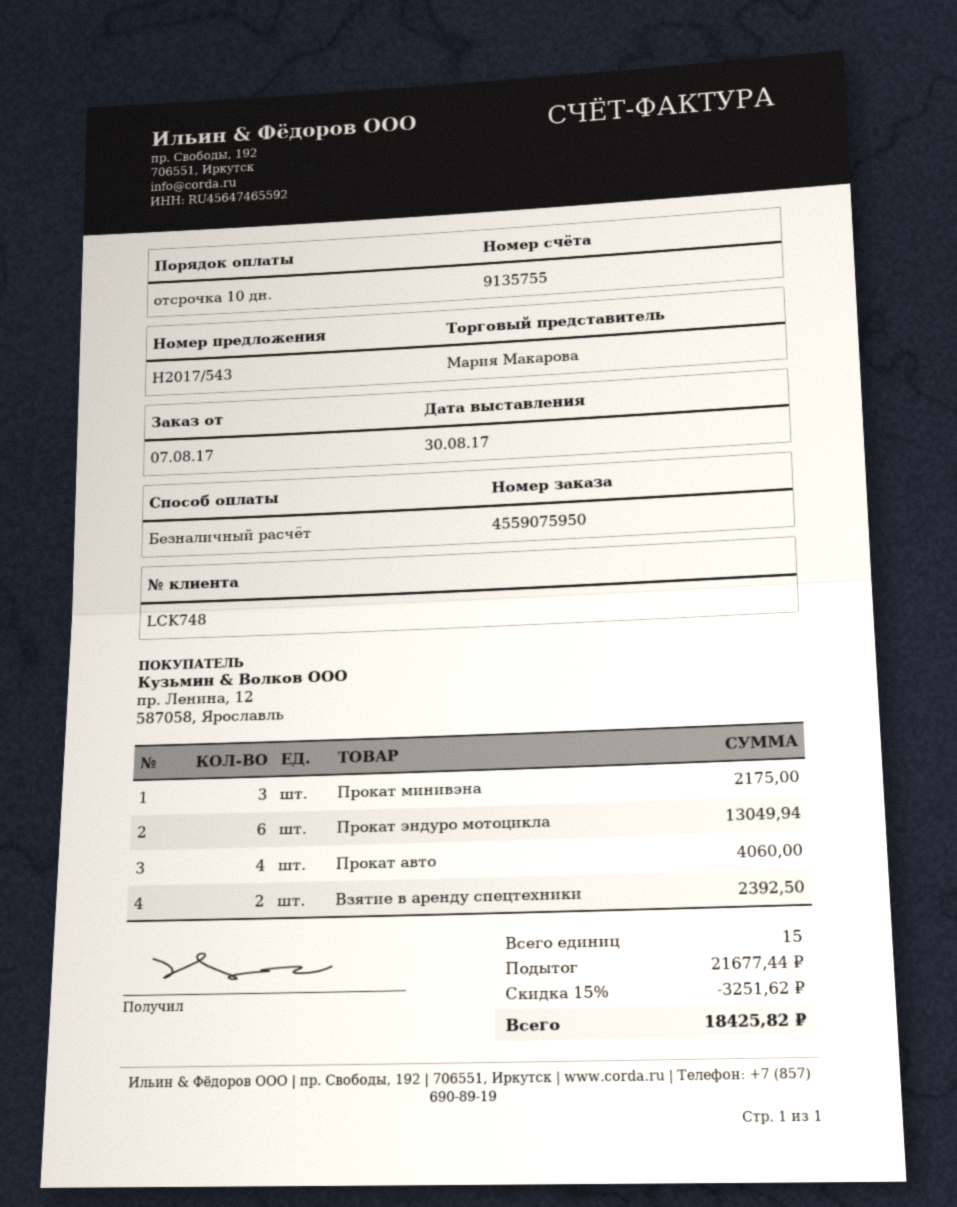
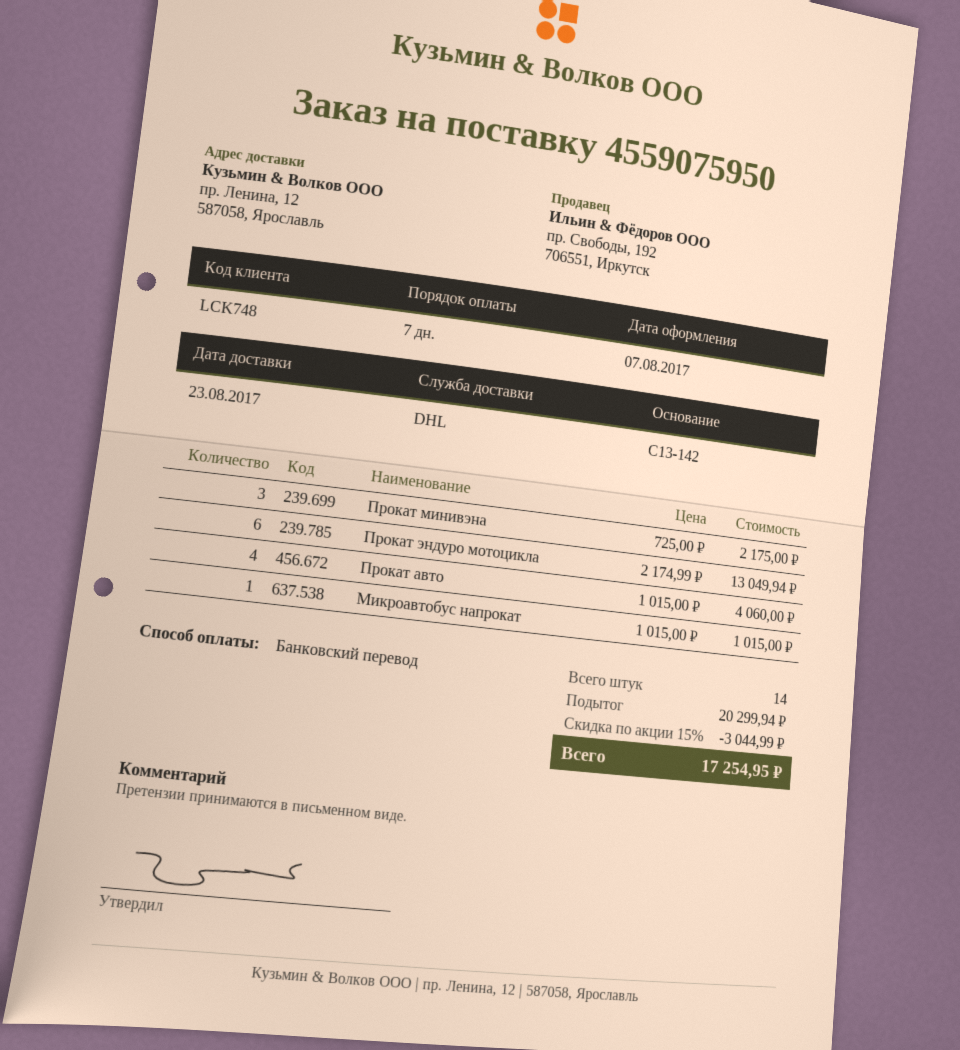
payment terms: 10 days -> 7 days
Взятие в аренду спецтехники: 2 for 2392.50 -> none
Микроавтобус напрокат: none -> 1 for 1015.00
total quantity: 15 -> 14
subtotal: 21677.44 -> 20299.94
discount: 15% = 3251.62 -> 15% = 3044.99
total: 18425.82 -> 17254.95

